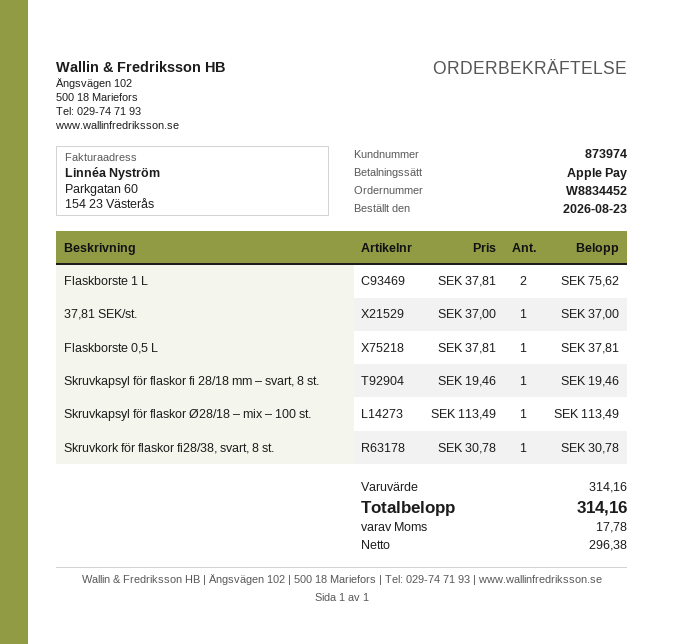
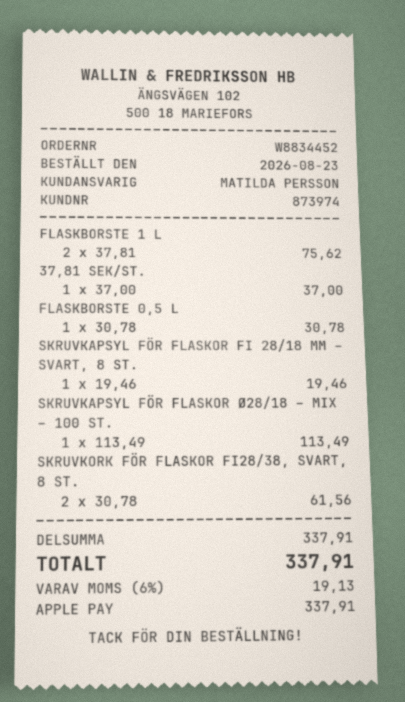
Flaskborste 0,5 L: 1 x 37.81 = 37.81 -> 1 x 30.78 = 30.78
Skruvkork för flaskor fi28/38, svart, 8 st.: 1 x 30.78 = 30.78 -> 2 x 30.78 = 61.56
subtotal: 314.16 -> 337.91
tax: 17.78 -> 19.13
total: 314.16 -> 337.91

